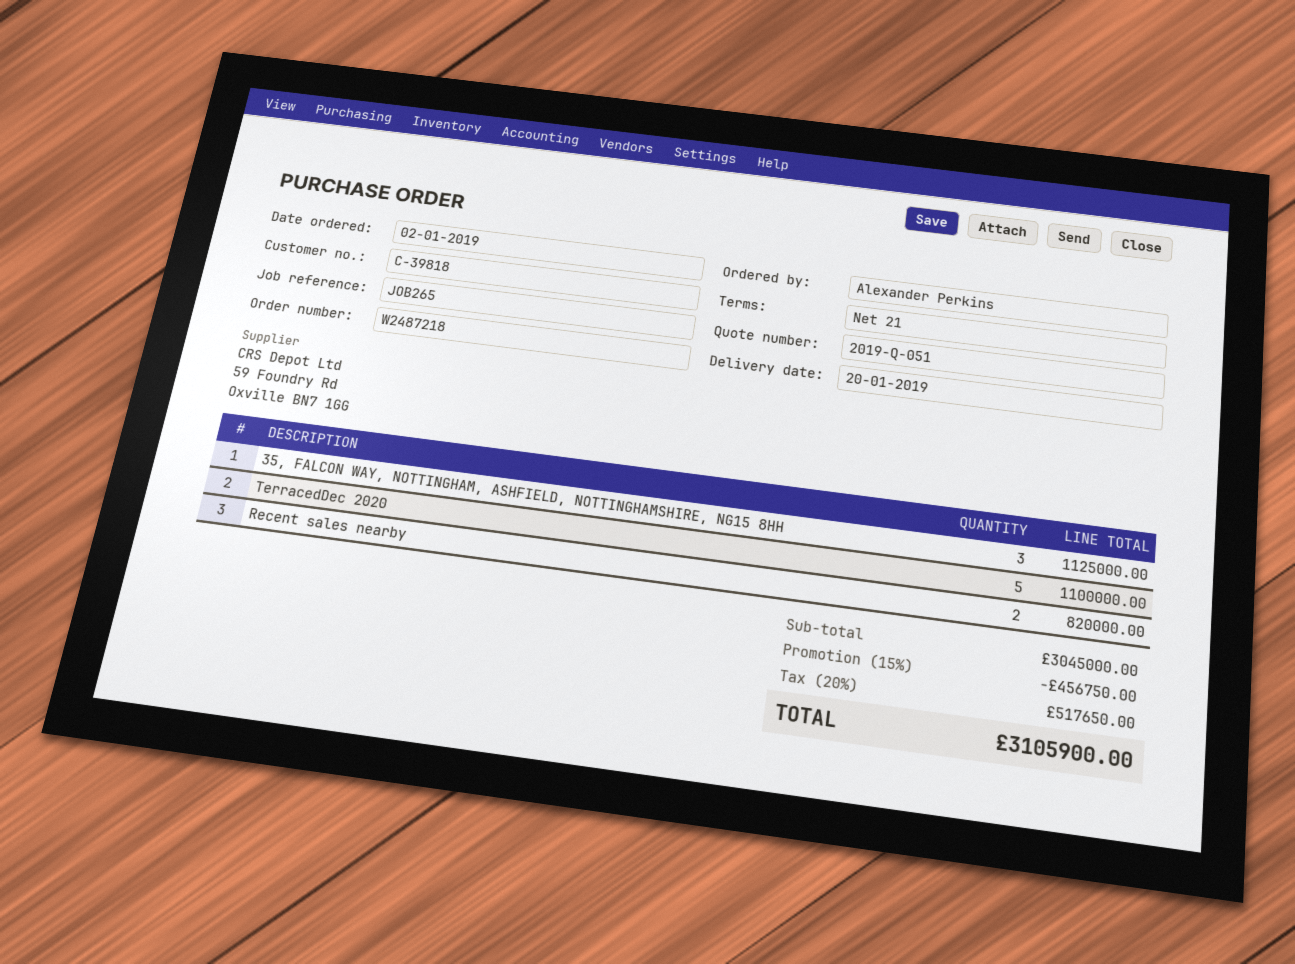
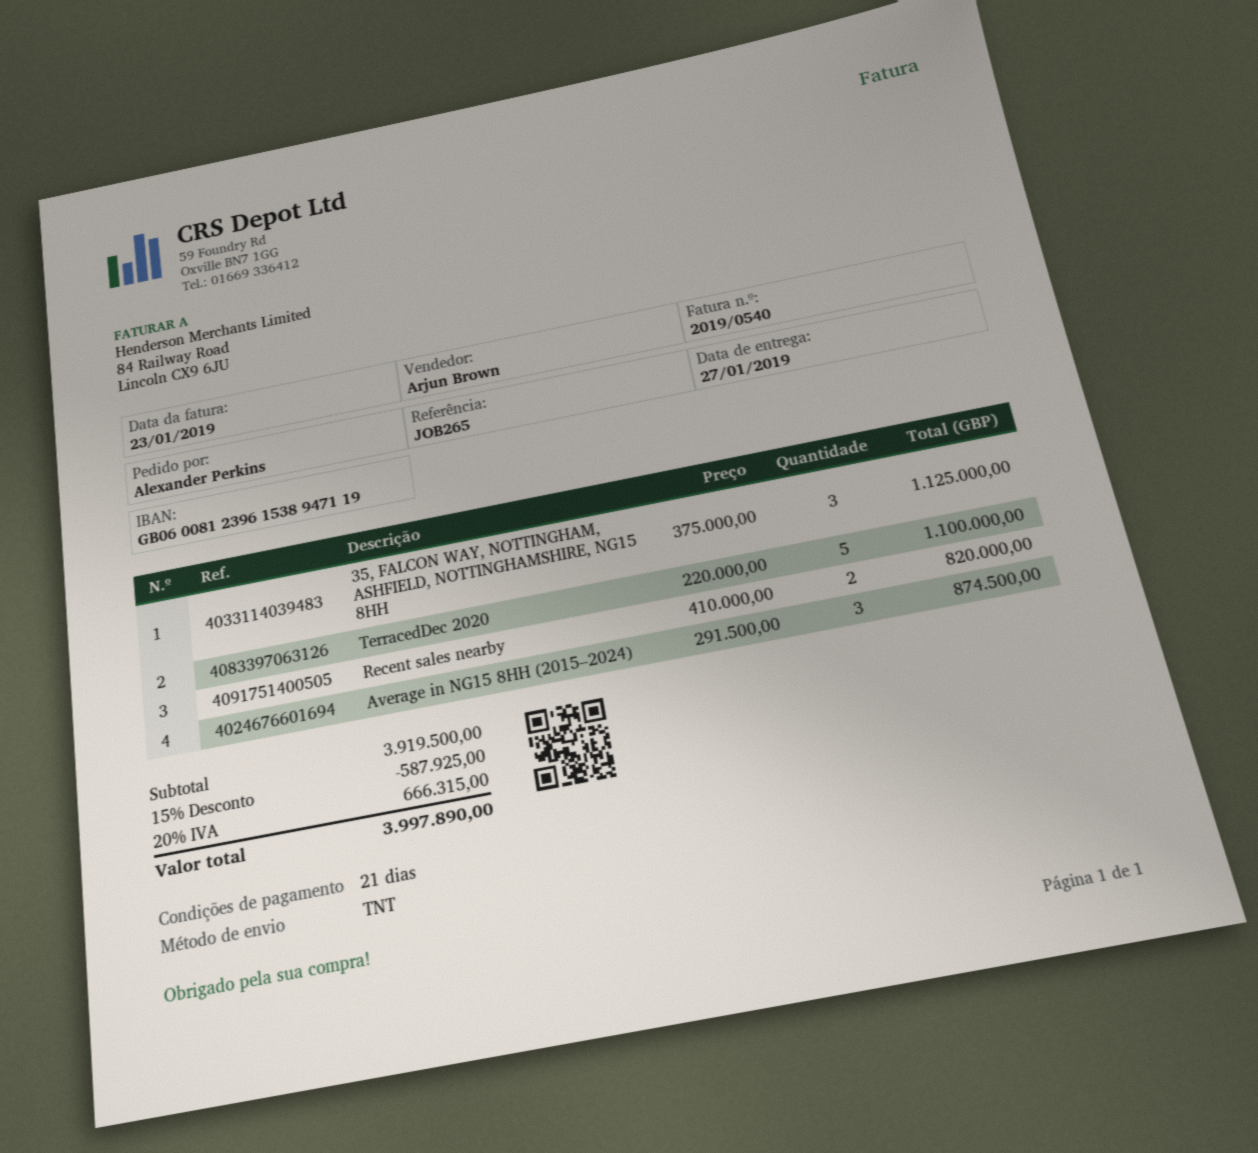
delivery date: 2019-01-20 -> 2019-01-27
Average in NG15 8HH (2015–2024): none -> 3 for 874500.00
subtotal: 3045000.00 -> 3919500.00
discount: 15% = 456750.00 -> 15% = 587925.00
tax: 20% = 517650.00 -> 20% = 666315.00
total: 3105900.00 -> 3997890.00

